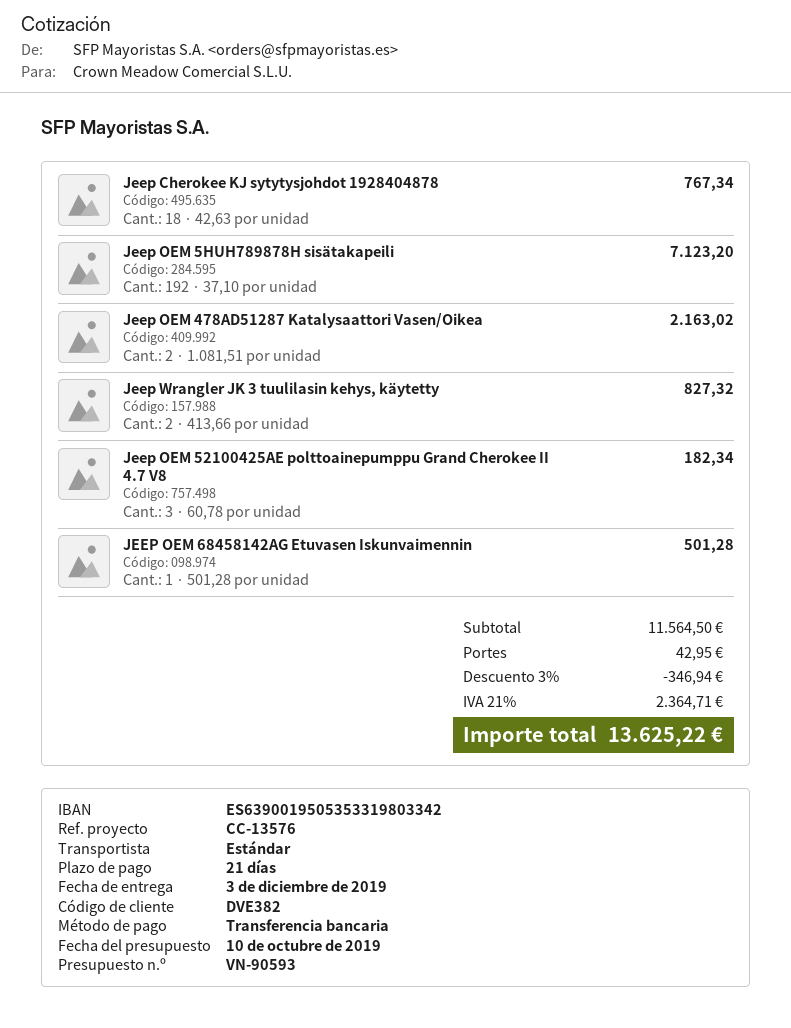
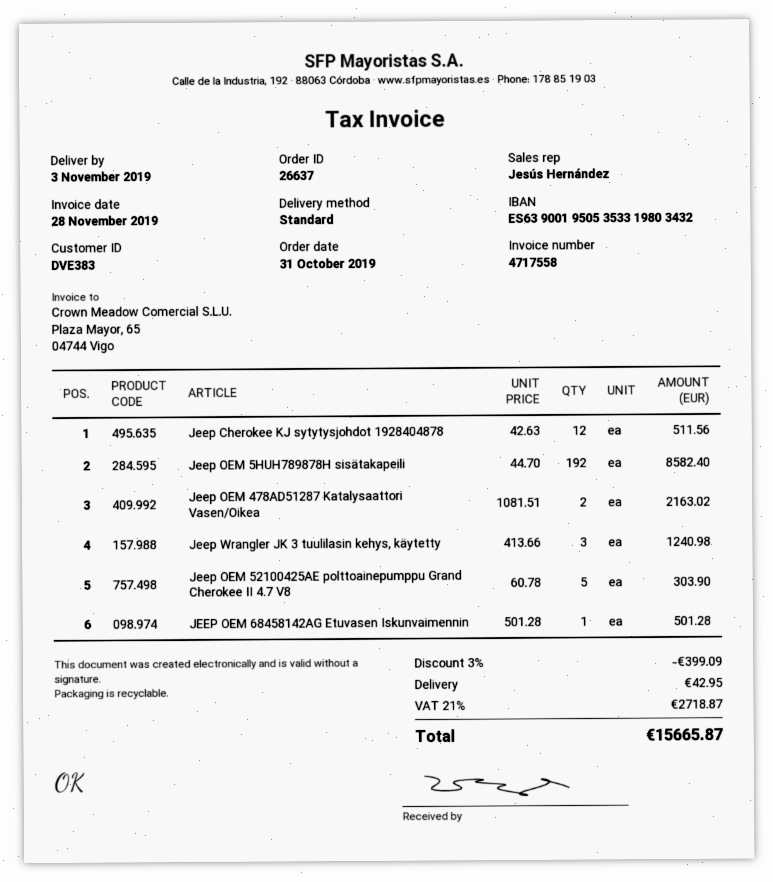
delivery date: 2019-12-03 -> 2019-11-03
customer number: DVE382 -> DVE383
bank account: ES6390019505353319803342 -> ES6390019505353319803432
Jeep Cherokee KJ sytytysjohdot 1928404878: 18 x 42.63 = 767.34 -> 12 x 42.63 = 511.56
Jeep OEM 5HUH789878H sisätakapeili: 192 x 37.10 = 7123.20 -> 192 x 44.70 = 8582.40
Jeep Wrangler JK 3 tuulilasin kehys, käytetty: 2 x 413.66 = 827.32 -> 3 x 413.66 = 1240.98
Jeep OEM 52100425AE polttoainepumppu Grand Cherokee II 4.7 V8: 3 x 60.78 = 182.34 -> 5 x 60.78 = 303.90
discount: 3% = 346.94 -> 3% = 399.09
tax: 21% = 2364.71 -> 21% = 2718.87
total: 13625.22 -> 15665.87

